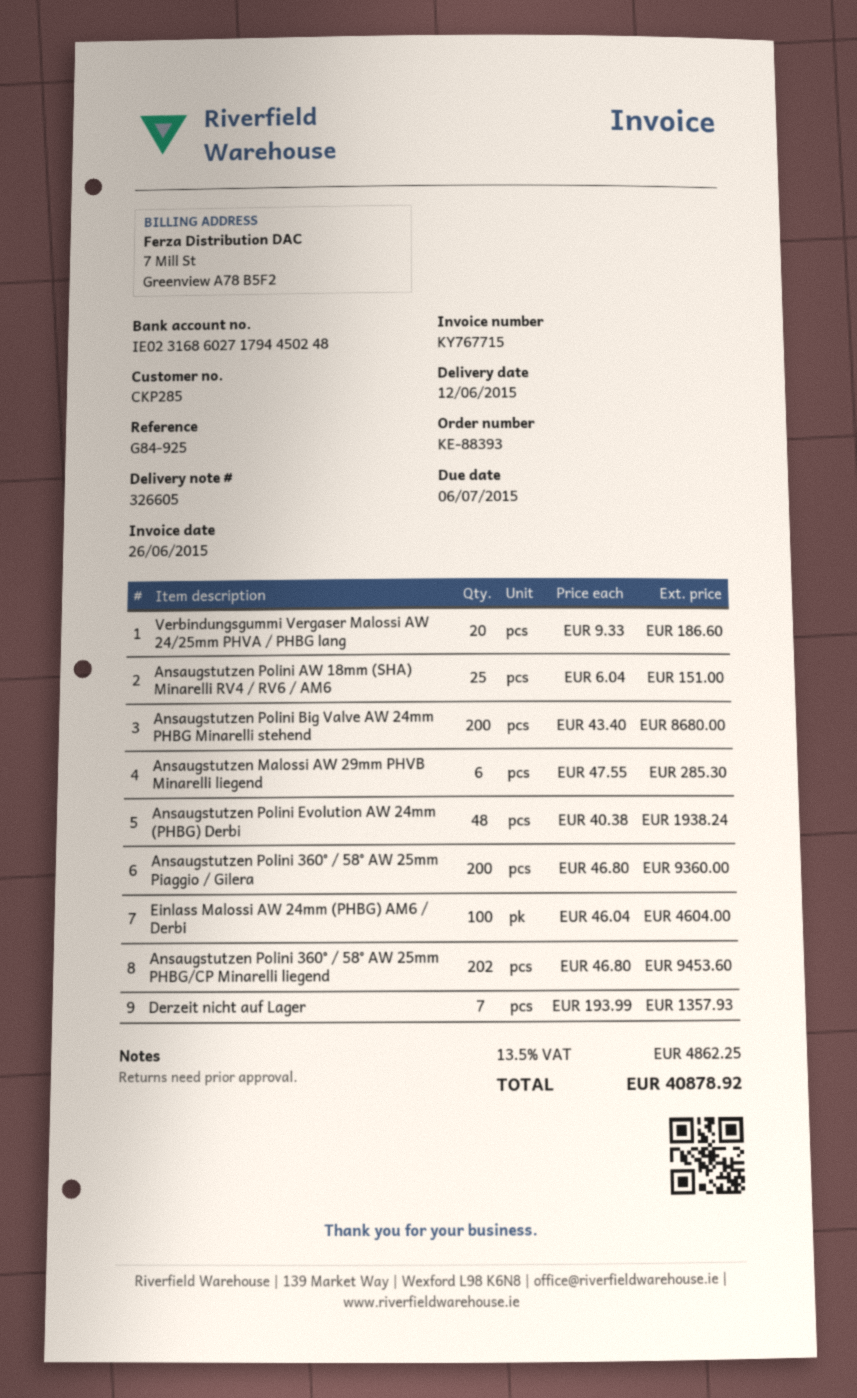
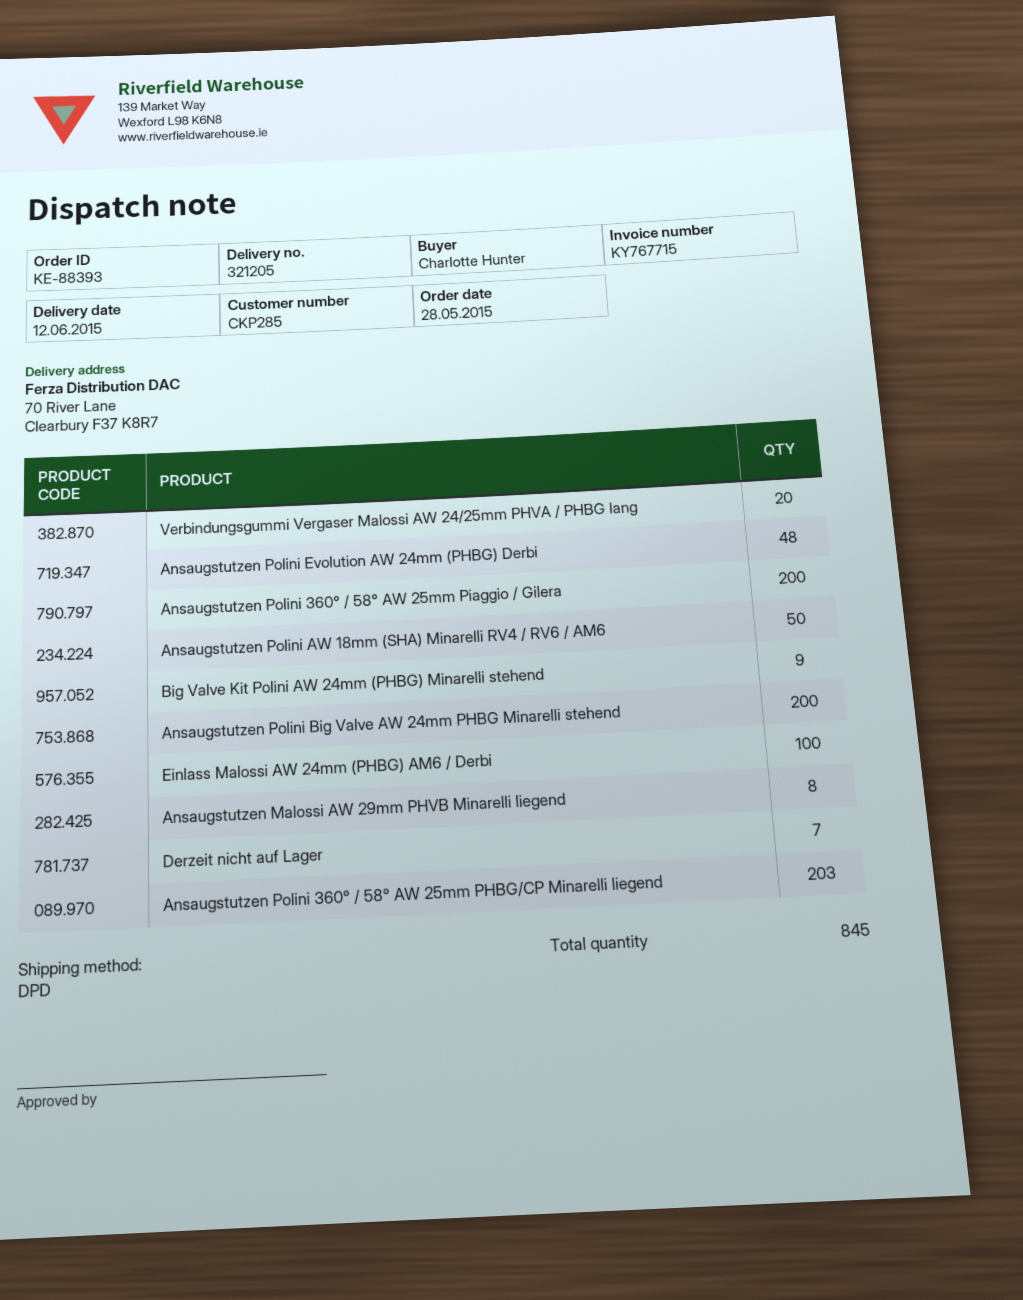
delivery note number: 326605 -> 321205
Ansaugstutzen Polini AW 18mm (SHA) Minarelli RV4 / RV6 / AM6: 25 -> 50
Ansaugstutzen Malossi AW 29mm PHVB Minarelli liegend: 6 -> 8
Ansaugstutzen Polini 360° / 58° AW 25mm PHBG/CP Minarelli liegend: 202 -> 203
Big Valve Kit Polini AW 24mm (PHBG) Minarelli stehend: none -> 9

